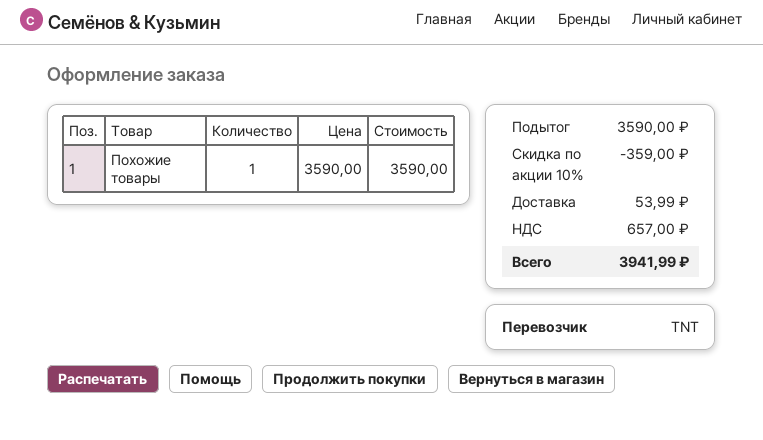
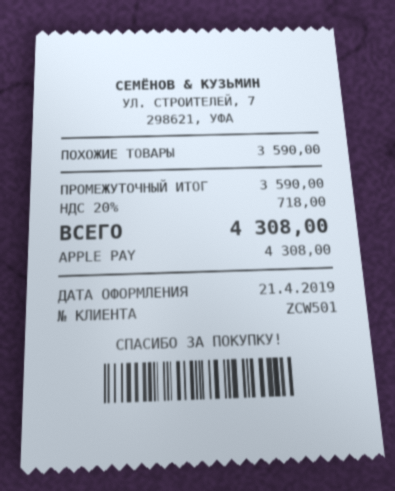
discount: 10% = 359.00 -> none
shipping: 53.99 -> none
tax: 657.00 -> 718.00
total: 3941.99 -> 4308.00

